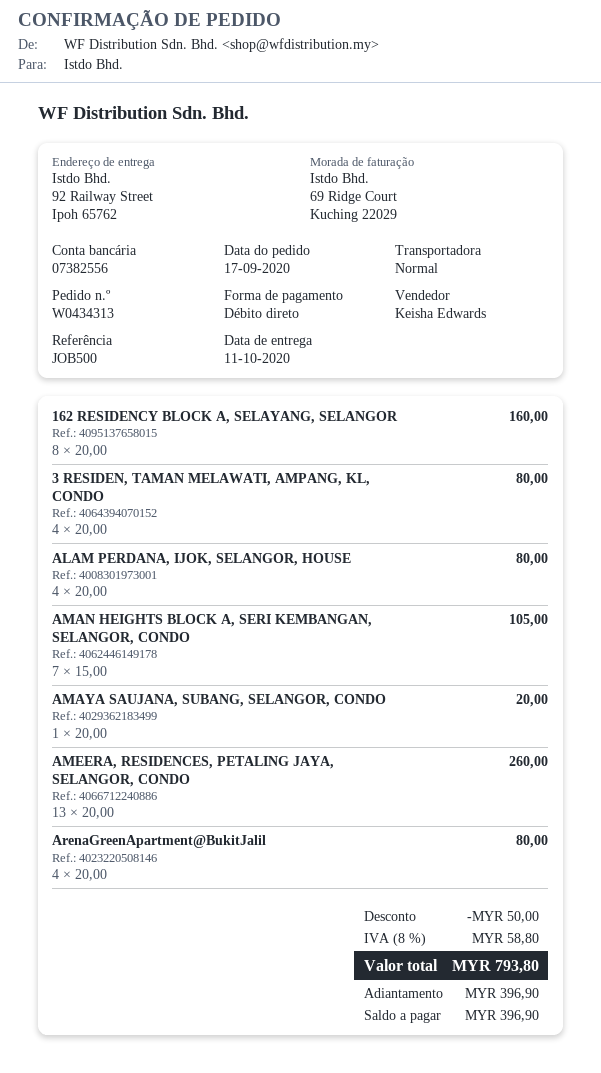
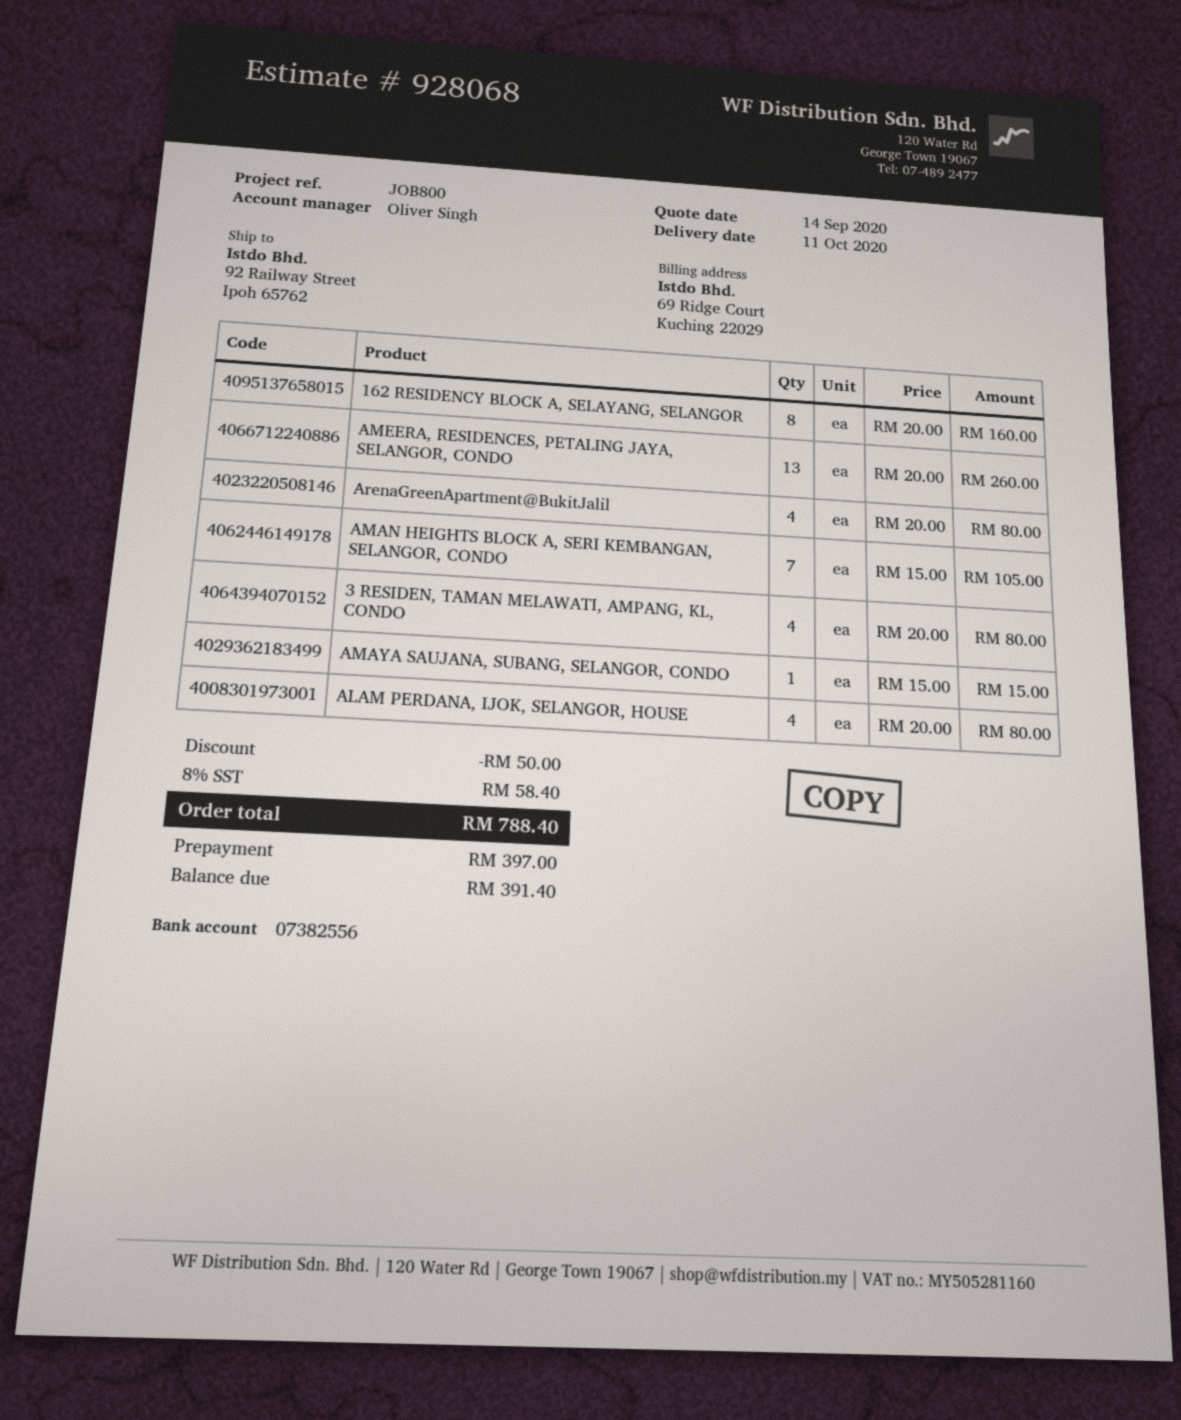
reference: JOB500 -> JOB800
sales rep: Keisha Edwards -> Oliver Singh
AMAYA SAUJANA, SUBANG, SELANGOR, CONDO: 1 x 20.00 = 20.00 -> 1 x 15.00 = 15.00
tax: 8% = 58.80 -> 8% = 58.40
total: 793.80 -> 788.40
deposit: 396.90 -> 397.00
balance: 396.90 -> 391.40

